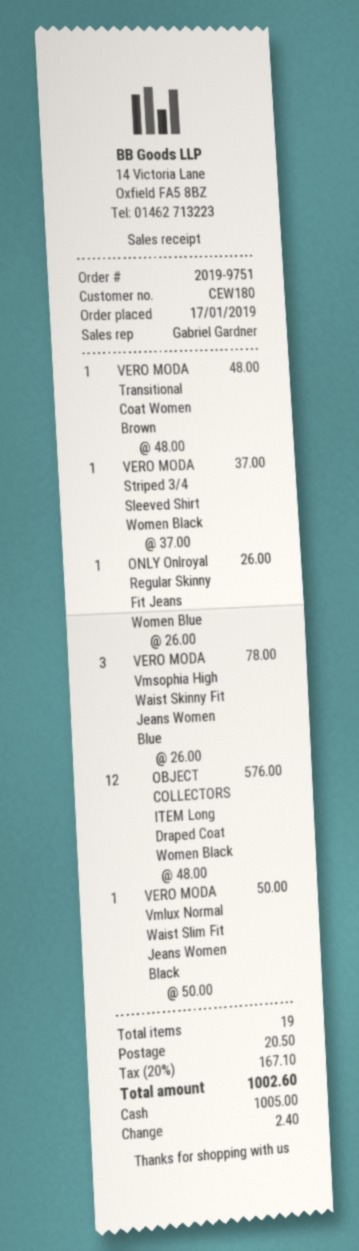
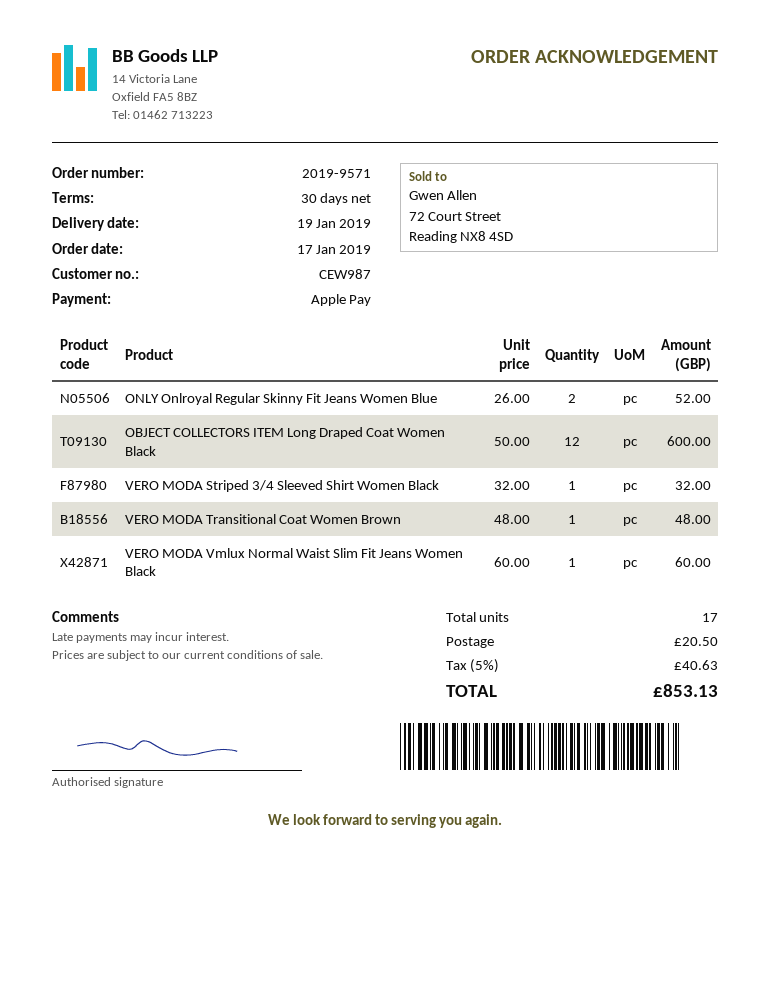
order number: 2019-9751 -> 2019-9571
customer number: CEW180 -> CEW987
payment method: cash -> Apple Pay
VERO MODA Striped 3/4 Sleeved Shirt Women Black: 1 x 37.00 = 37.00 -> 1 x 32.00 = 32.00
ONLY Onlroyal Regular Skinny Fit Jeans Women Blue: 1 x 26.00 = 26.00 -> 2 x 26.00 = 52.00
VERO MODA Vmsophia High Waist Skinny Fit Jeans Women Blue: 3 x 26.00 = 78.00 -> none
OBJECT COLLECTORS ITEM Long Draped Coat Women Black: 12 x 48.00 = 576.00 -> 12 x 50.00 = 600.00
VERO MODA Vmlux Normal Waist Slim Fit Jeans Women Black: 1 x 50.00 = 50.00 -> 1 x 60.00 = 60.00
total quantity: 19 -> 17
tax: 20% = 167.10 -> 5% = 40.63
total: 1002.60 -> 853.13

